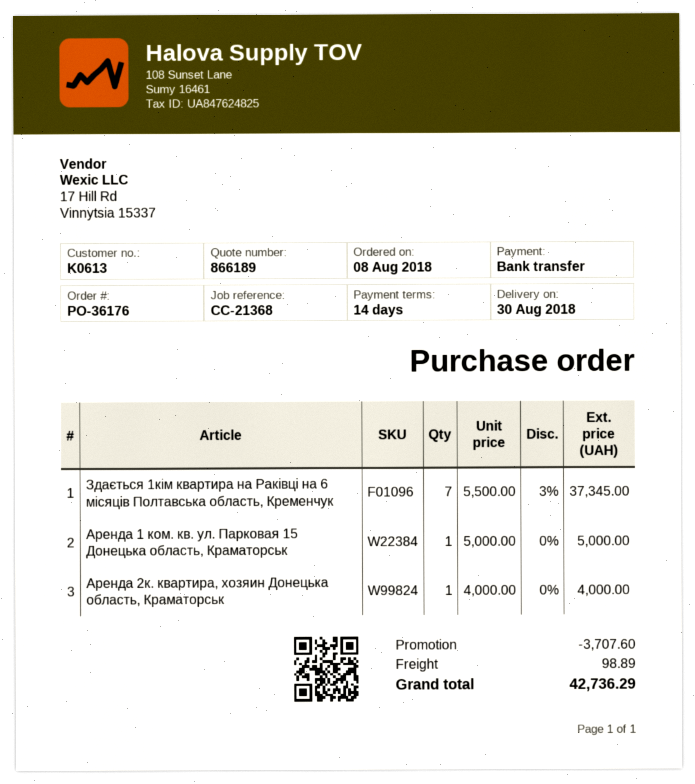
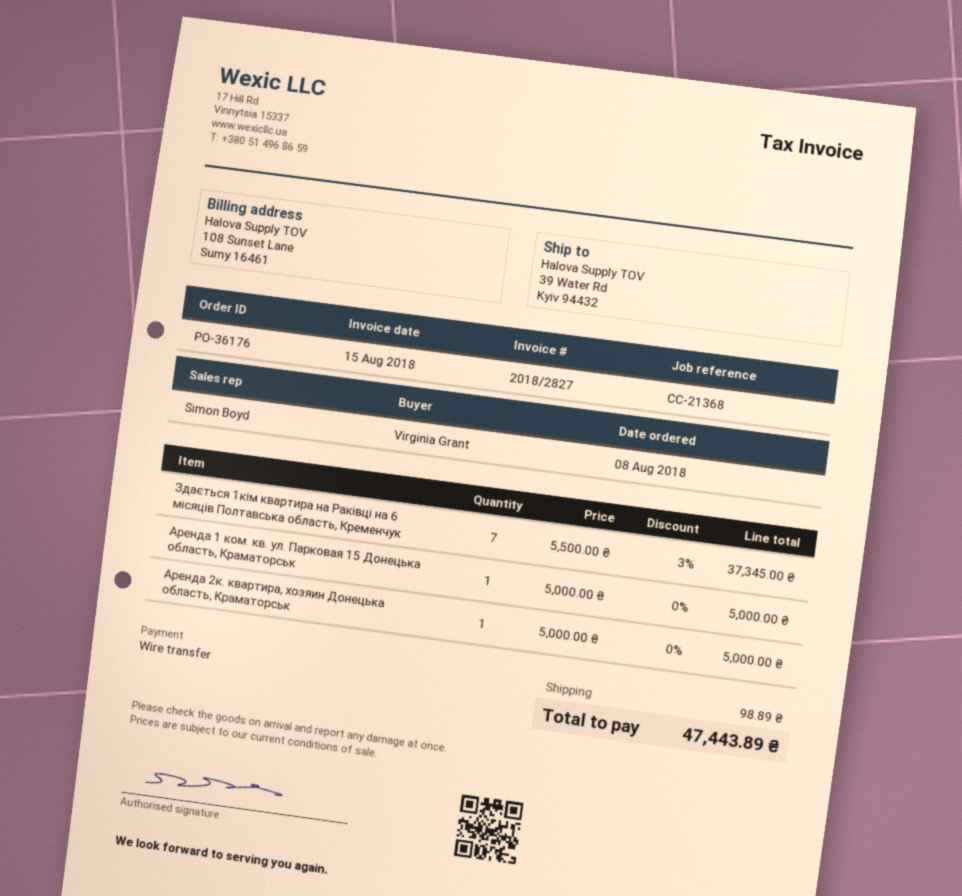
Аренда 2к. квартира, хозяин Донецька область, Краматорськ: 1 x 4000.00 = 4000.00 -> 1 x 5000.00 = 5000.00
discount: 3707.60 -> none
total: 42736.29 -> 47443.89

